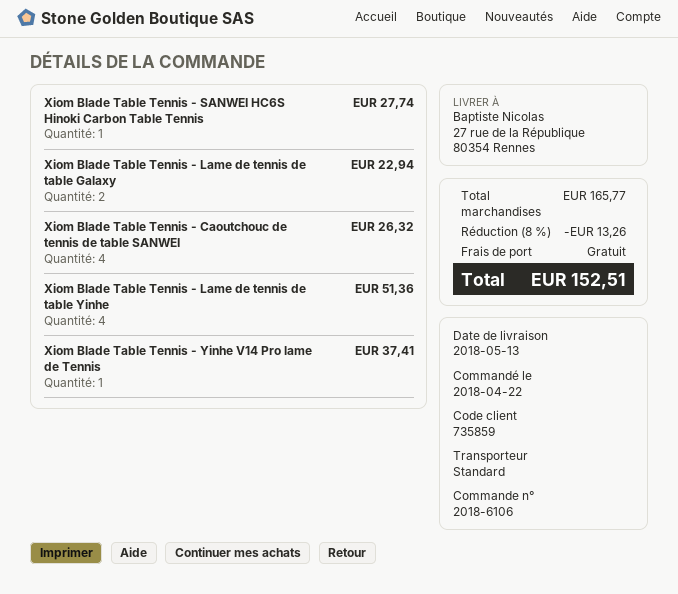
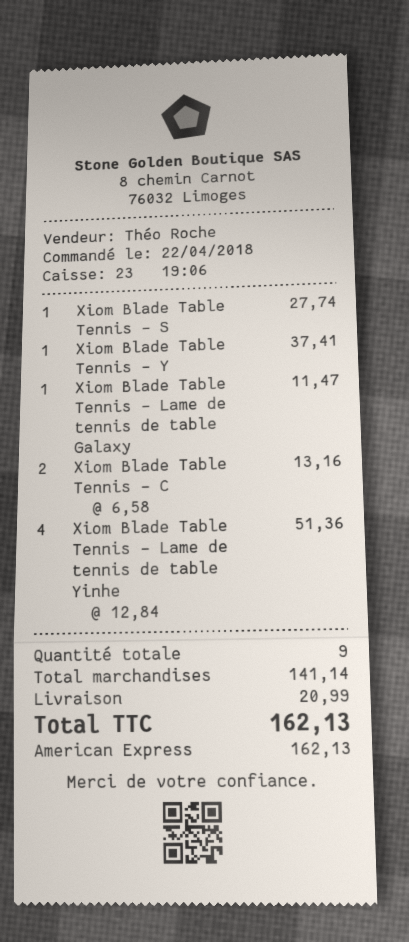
Xiom Blade Table Tennis - Lame de tennis de table Galaxy: 2 for 22.94 -> 1 for 11.47
Xiom Blade Table Tennis - Caoutchouc de tennis de table SANWEI: 4 for 26.32 -> 2 for 13.16
subtotal: 165.77 -> 141.14
discount: 8% = 13.26 -> none
shipping: 0.00 -> 20.99
total: 152.51 -> 162.13

